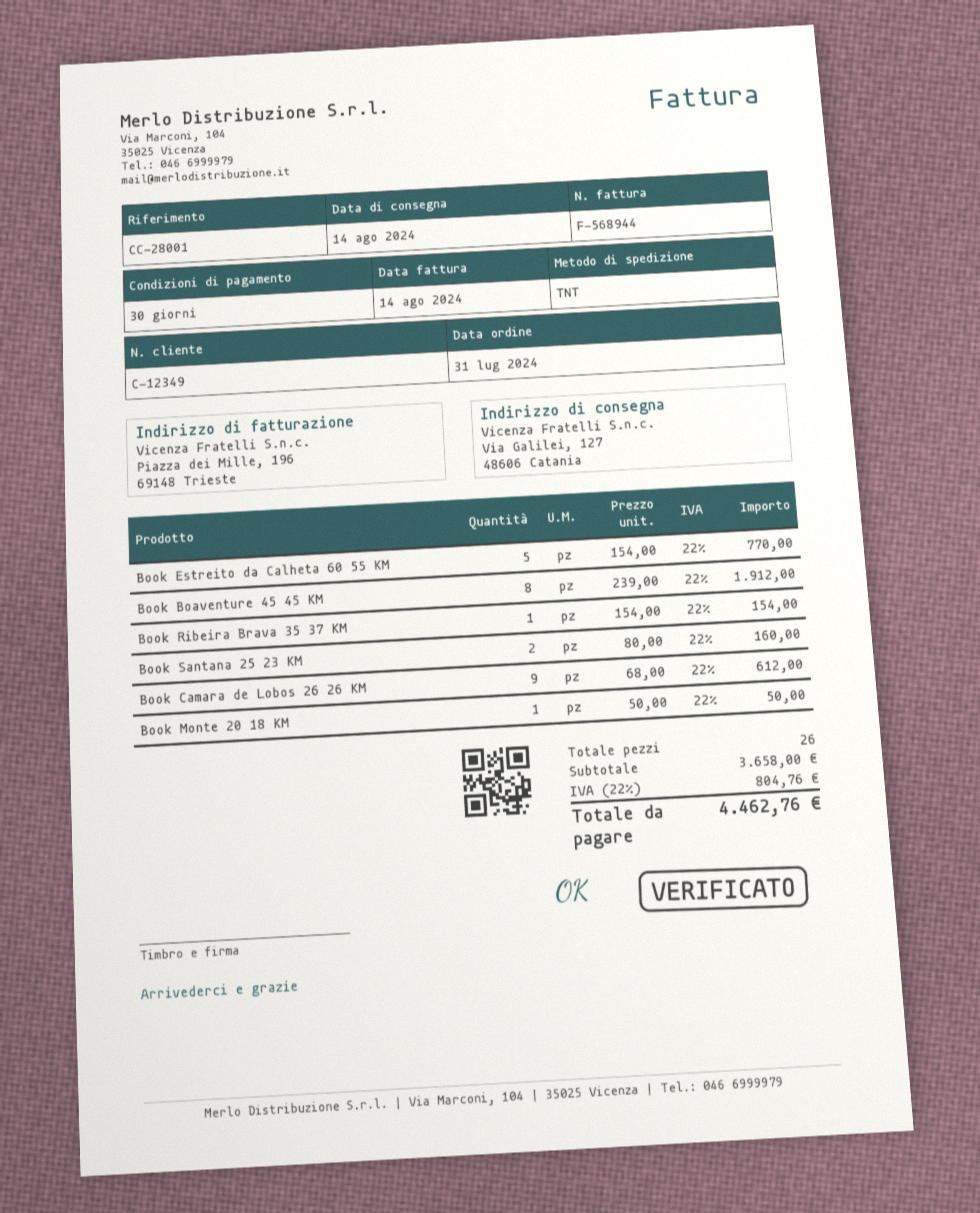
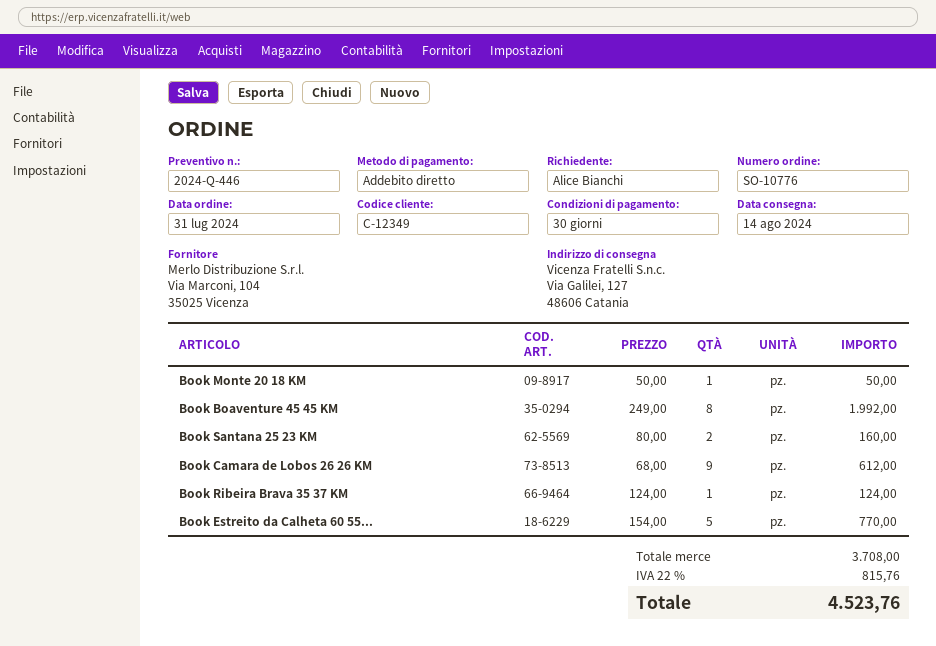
Book Boaventure 45 45 KM: 8 x 239.00 = 1912.00 -> 8 x 249.00 = 1992.00
Book Ribeira Brava 35 37 KM: 1 x 154.00 = 154.00 -> 1 x 124.00 = 124.00
subtotal: 3658.00 -> 3708.00
tax: 22% = 804.76 -> 22% = 815.76
total: 4462.76 -> 4523.76

